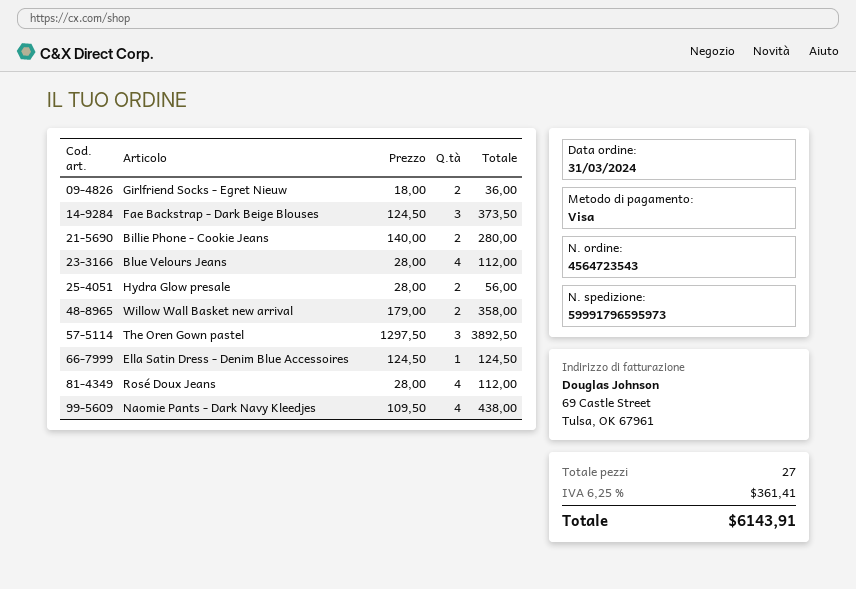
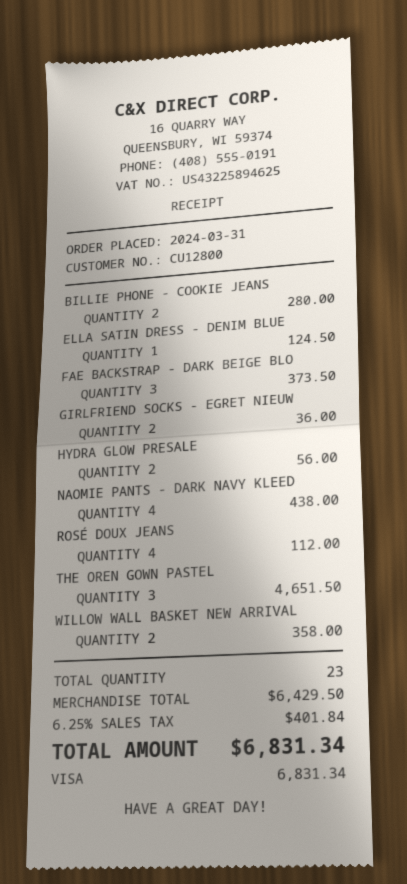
Blue Velours Jeans: 4 for 112.00 -> none
The Oren Gown pastel: 3 for 3892.50 -> 3 for 4651.50
total quantity: 27 -> 23
tax: 6.25% = 361.41 -> 6.25% = 401.84
total: 6143.91 -> 6831.34

